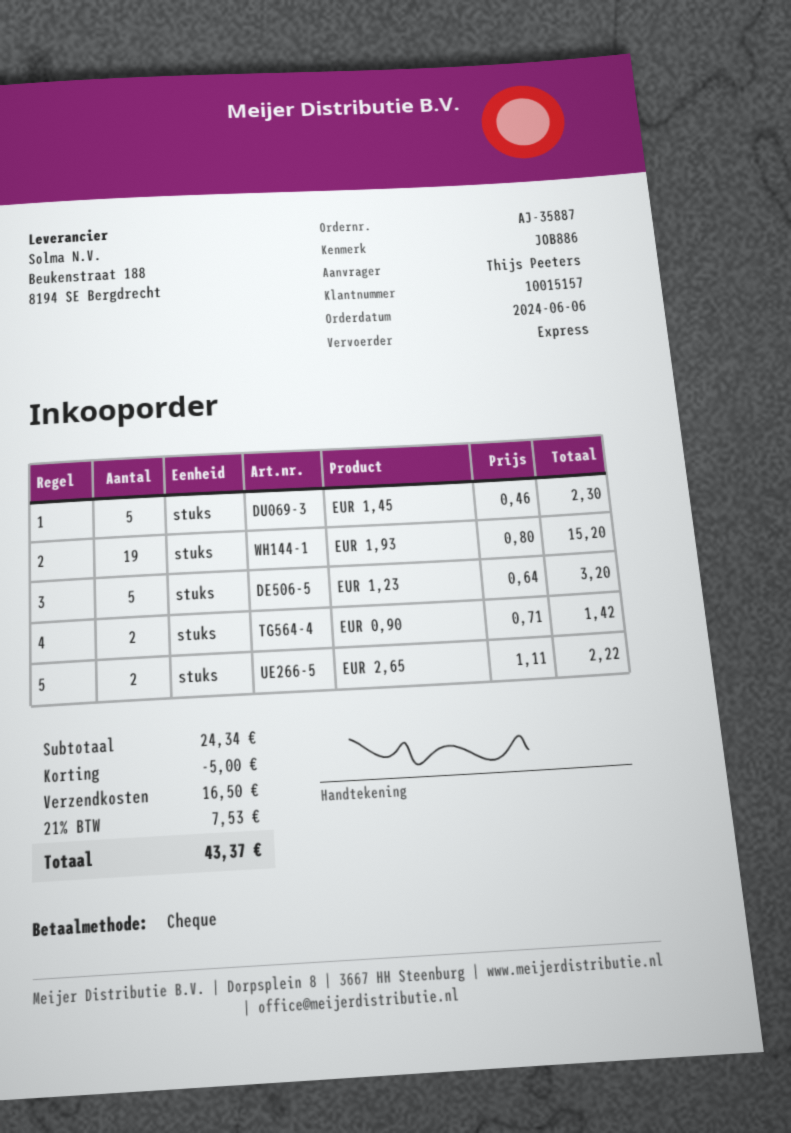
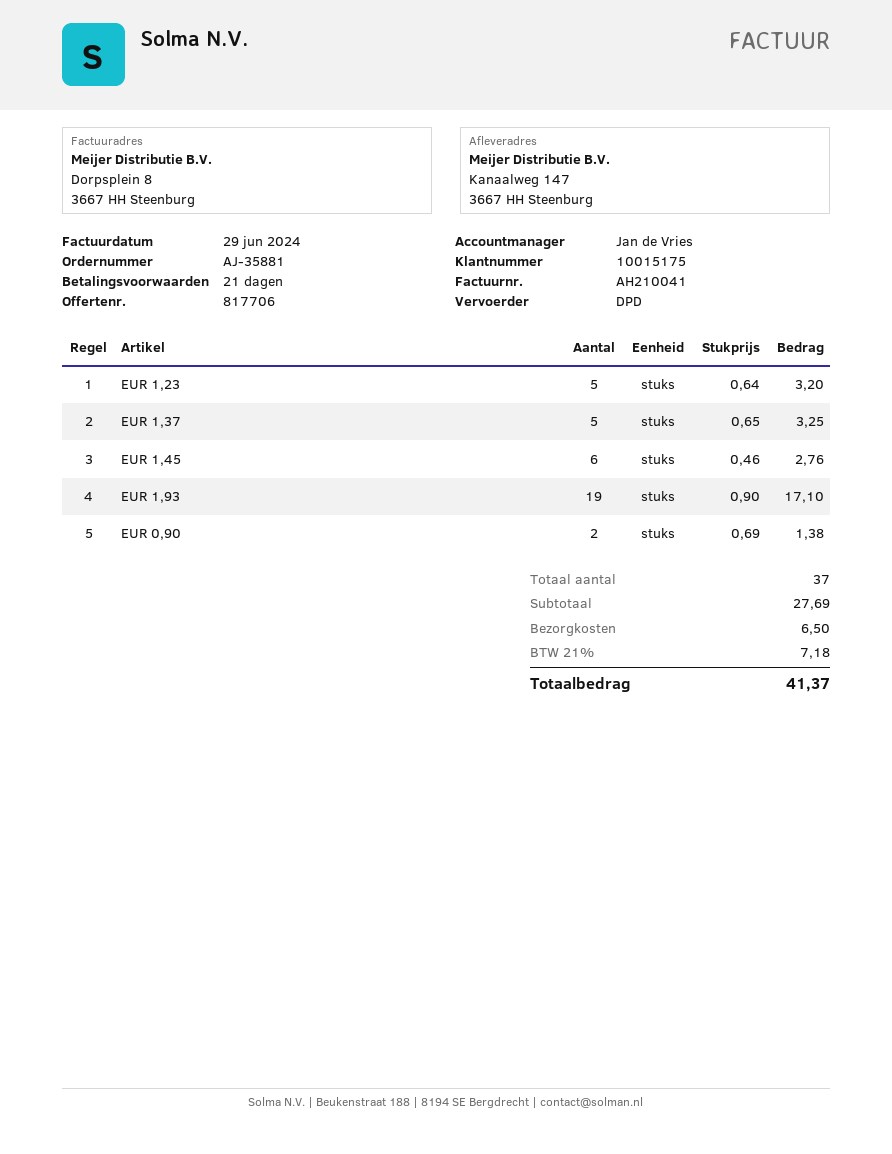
order number: AJ-35887 -> AJ-35881
customer number: 10015157 -> 10015175
shipping method: express -> DPD
EUR 1,45: 5 x 0.46 = 2.30 -> 6 x 0.46 = 2.76
EUR 1,93: 19 x 0.80 = 15.20 -> 19 x 0.90 = 17.10
EUR 0,90: 2 x 0.71 = 1.42 -> 2 x 0.69 = 1.38
EUR 2,65: 2 x 1.11 = 2.22 -> none
EUR 1,37: none -> 5 x 0.65 = 3.25
subtotal: 24.34 -> 27.69
discount: 5.00 -> none
shipping: 16.50 -> 6.50
tax: 21% = 7.53 -> 21% = 7.18
total: 43.37 -> 41.37

